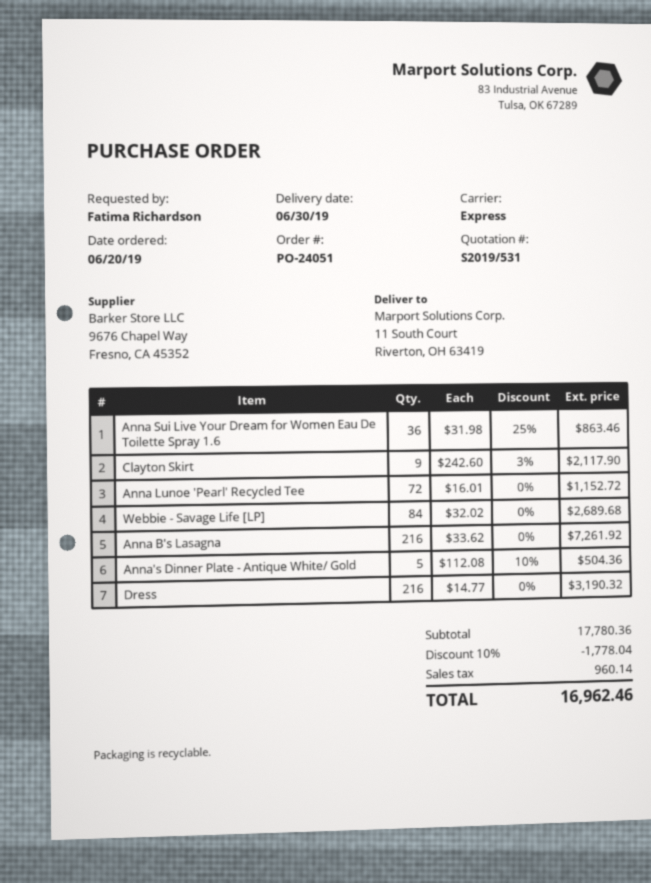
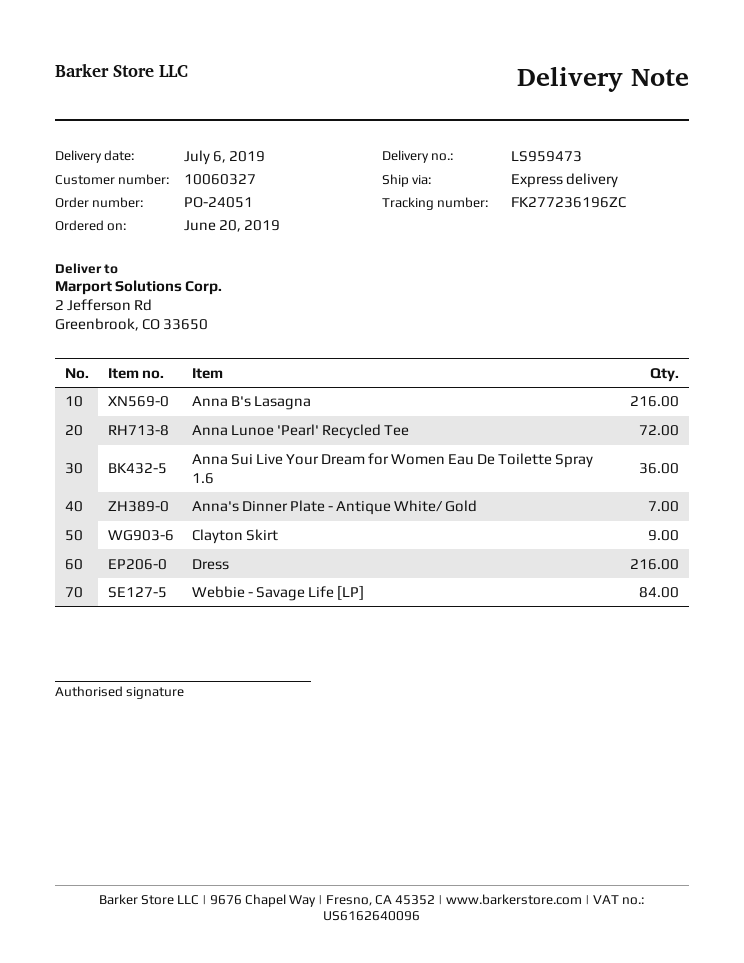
delivery date: 2019-06-30 -> 2019-07-06
ship to: 11 South Court, Riverton, OH 63419 -> 2 Jefferson Rd, Greenbrook, CO 33650
Anna's Dinner Plate - Antique White/ Gold: 5 -> 7

